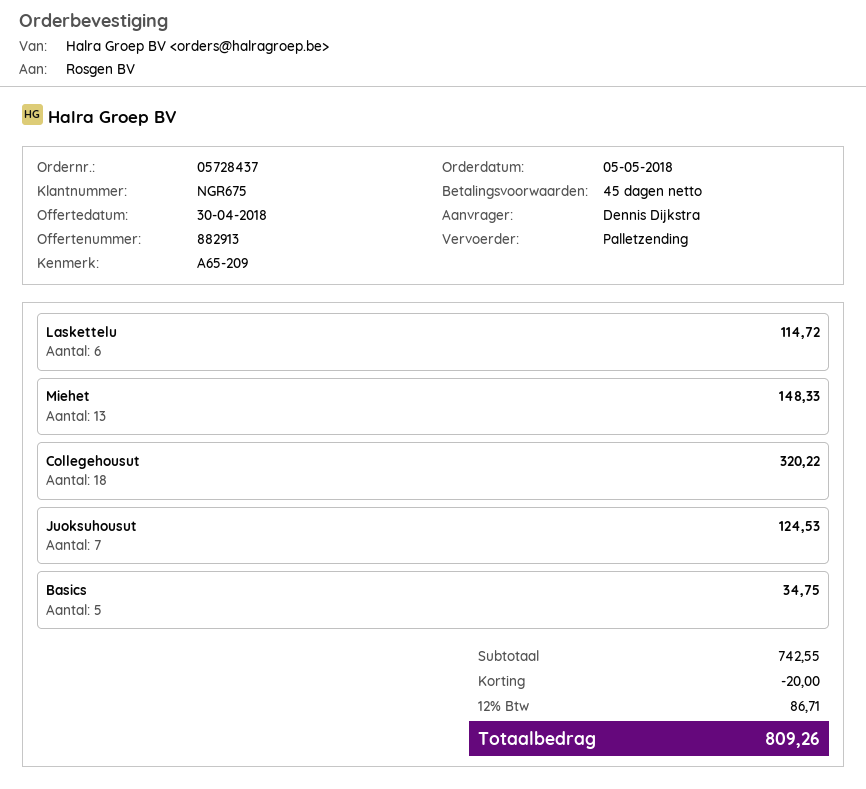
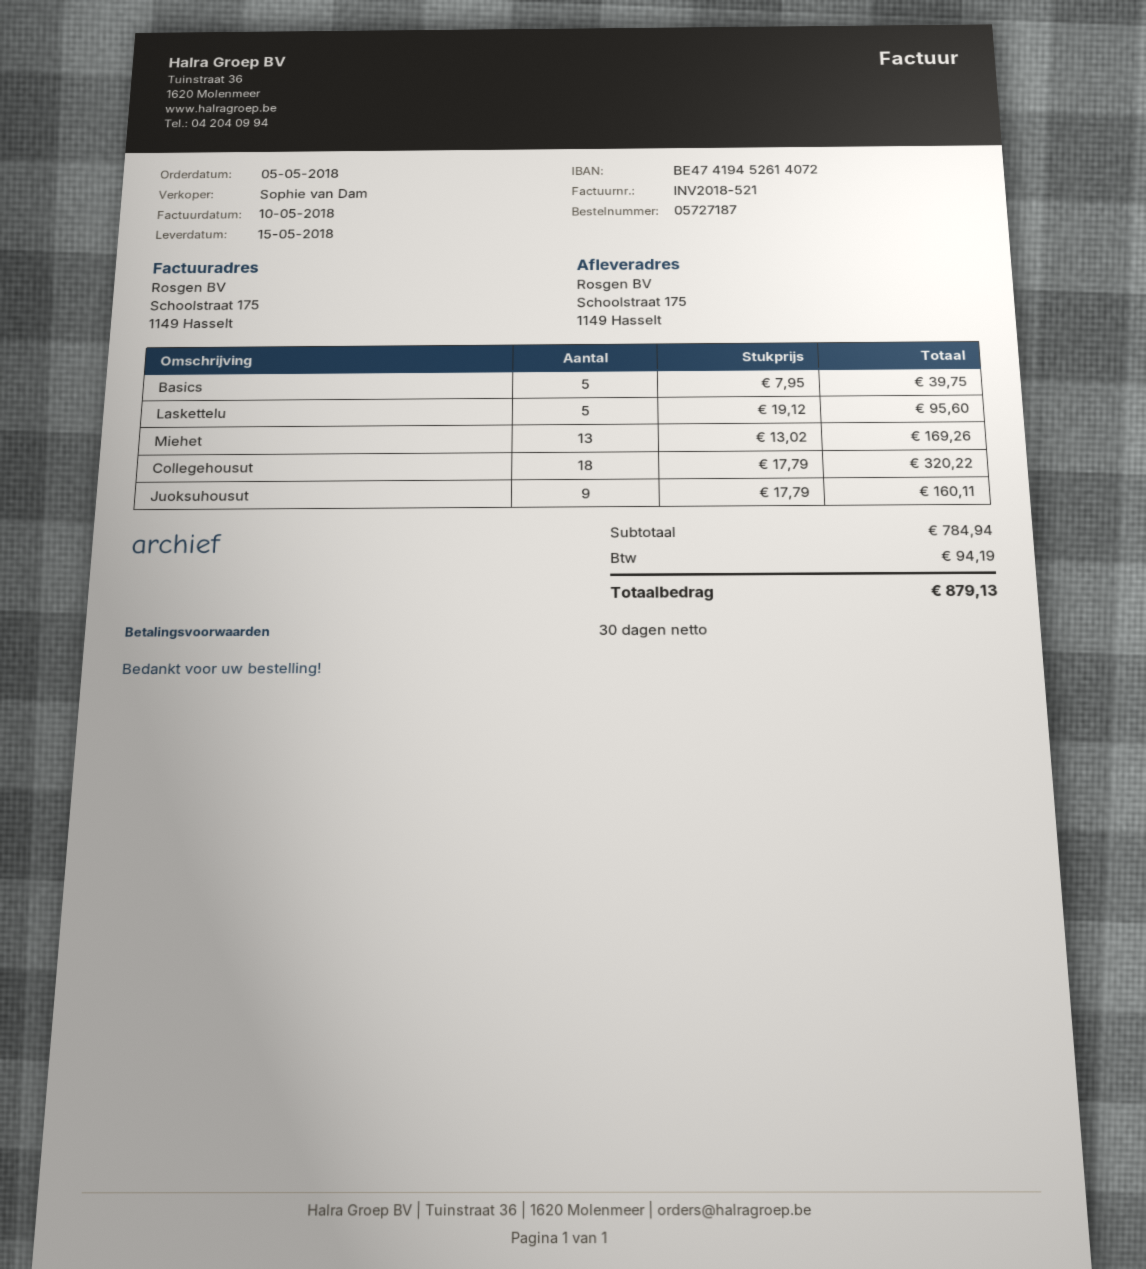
order number: 05728437 -> 05727187
payment terms: 45 days -> 30 days
Laskettelu: 6 for 114.72 -> 5 for 95.60
Miehet: 13 for 148.33 -> 13 for 169.26
Juoksuhousut: 7 for 124.53 -> 9 for 160.11
Basics: 5 for 34.75 -> 5 for 39.75
subtotal: 742.55 -> 784.94
discount: 20.00 -> none
tax: 86.71 -> 94.19
total: 809.26 -> 879.13

